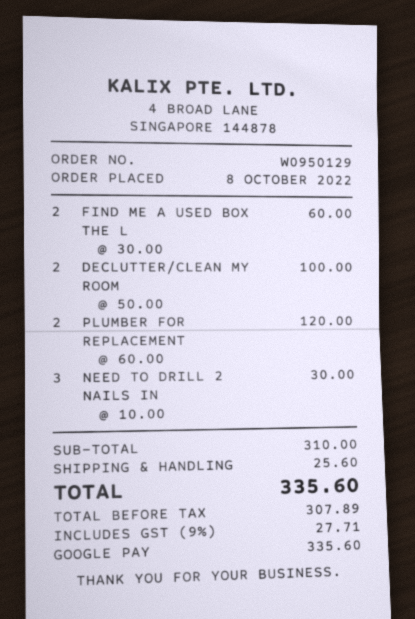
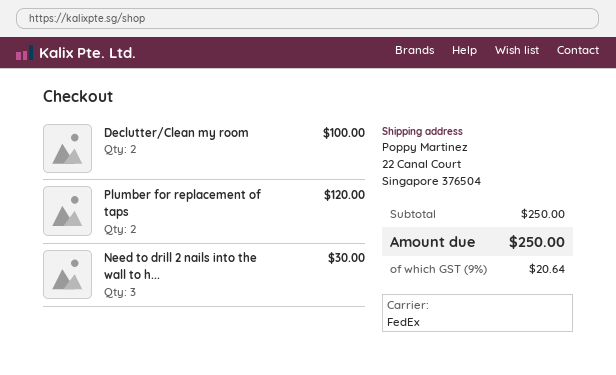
FIND ME A USED BOX THE L: 2 for 60.00 -> none
subtotal: 310.00 -> 250.00
shipping: 25.60 -> none
tax: 9% = 27.71 -> 9% = 20.64
total: 335.60 -> 250.00

